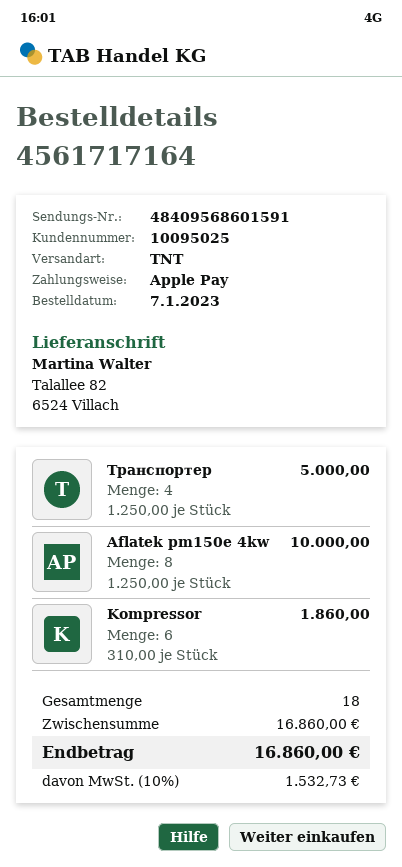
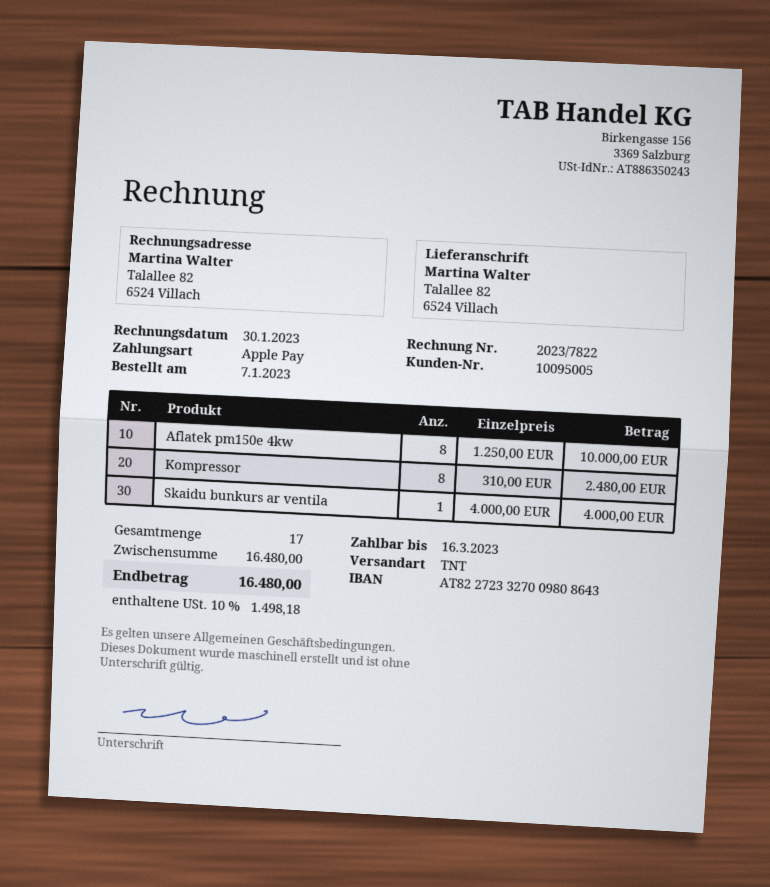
customer number: 10095025 -> 10095005
Транспортер: 4 x 1250.00 = 5000.00 -> none
Kompressor: 6 x 310.00 = 1860.00 -> 8 x 310.00 = 2480.00
Skaidu bunkurs ar ventila: none -> 1 x 4000.00 = 4000.00
total quantity: 18 -> 17
subtotal: 16860.00 -> 16480.00
tax: 10% = 1532.73 -> 10% = 1498.18
total: 16860.00 -> 16480.00

